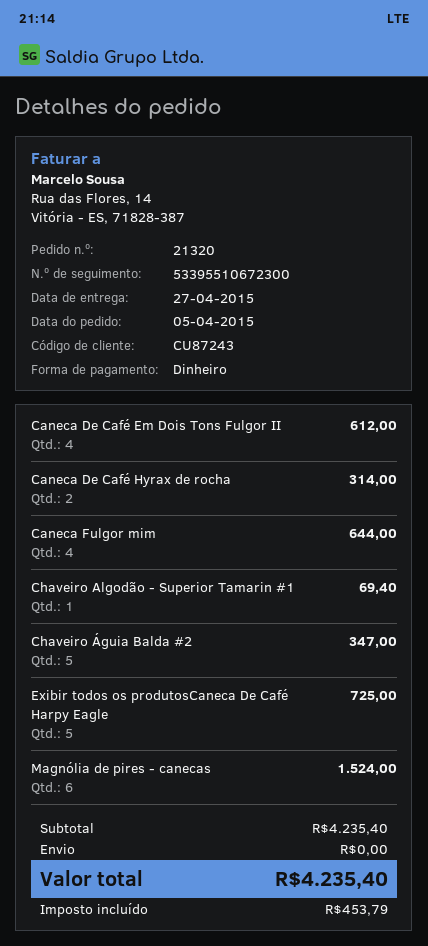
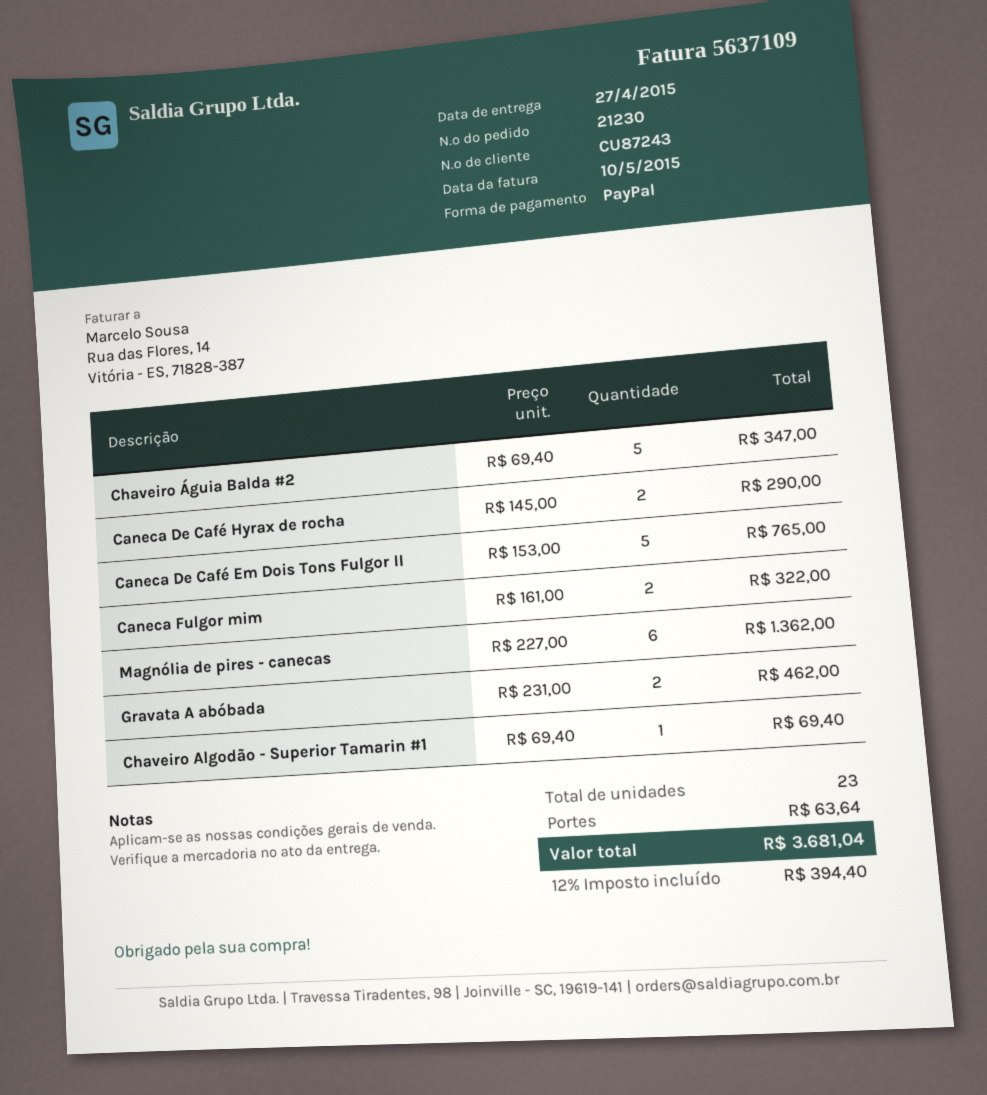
order number: 21320 -> 21230
payment method: cash -> PayPal
Caneca De Café Em Dois Tons Fulgor II: 4 for 612.00 -> 5 for 765.00
Caneca De Café Hyrax de rocha: 2 for 314.00 -> 2 for 290.00
Caneca Fulgor mim: 4 for 644.00 -> 2 for 322.00
Exibir todos os produtosCaneca De Café Harpy Eagle: 5 for 725.00 -> none
Magnólia de pires - canecas: 6 for 1524.00 -> 6 for 1362.00
Gravata A abóbada: none -> 2 for 462.00
shipping: 0.00 -> 63.64
tax: 453.79 -> 394.40
total: 4235.40 -> 3681.04

